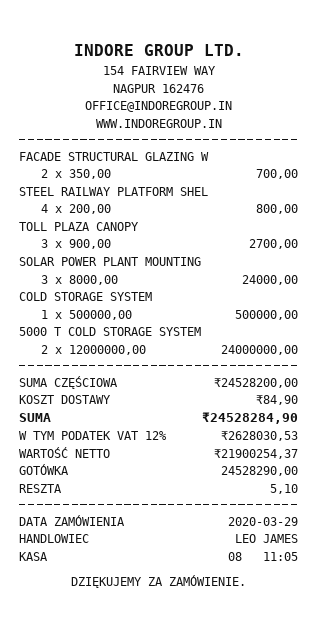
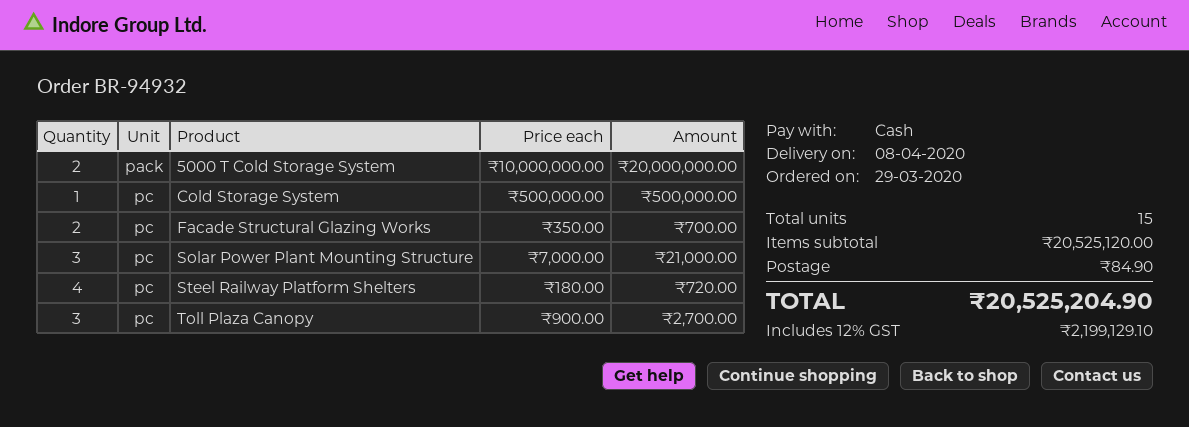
STEEL RAILWAY PLATFORM SHEL: 4 x 200.00 = 800.00 -> 4 x 180.00 = 720.00
SOLAR POWER PLANT MOUNTING: 3 x 8000.00 = 24000.00 -> 3 x 7000.00 = 21000.00
5000 T COLD STORAGE SYSTEM: 2 x 12000000.00 = 24000000.00 -> 2 x 10000000.00 = 20000000.00
subtotal: 24528200.00 -> 20525120.00
tax: 12% = 2628030.53 -> 12% = 2199129.10
total: 24528284.90 -> 20525204.90

